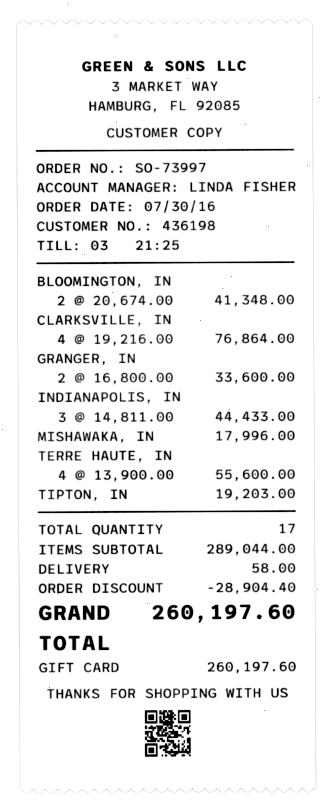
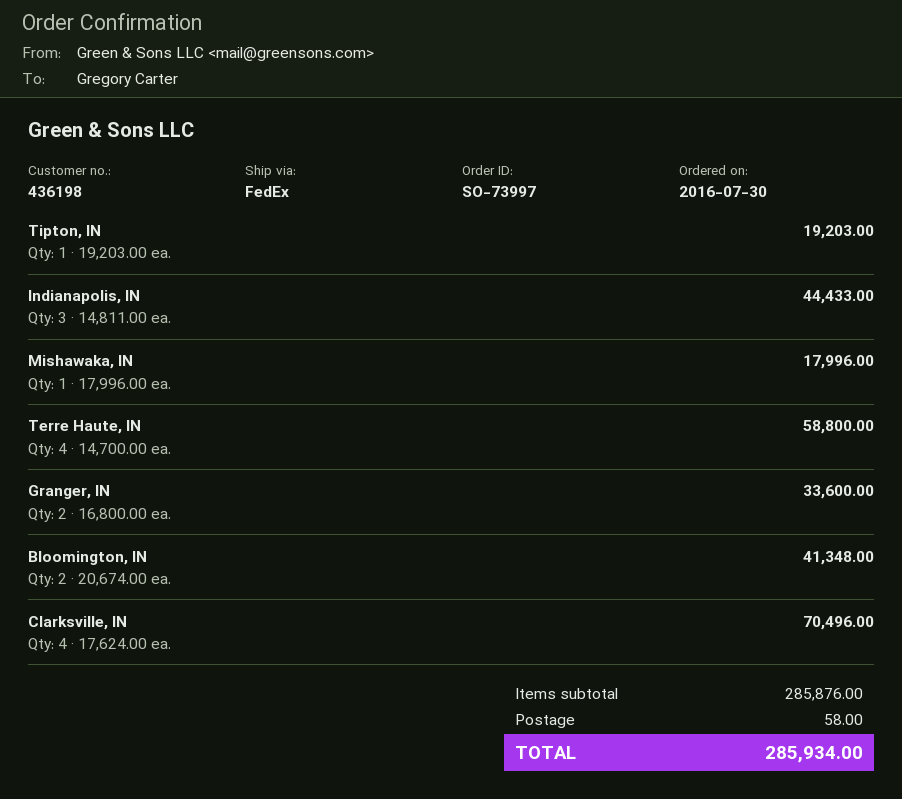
CLARKSVILLE, IN: 4 x 19216.00 = 76864.00 -> 4 x 17624.00 = 70496.00
TERRE HAUTE, IN: 4 x 13900.00 = 55600.00 -> 4 x 14700.00 = 58800.00
subtotal: 289044.00 -> 285876.00
discount: 28904.40 -> none
total: 260197.60 -> 285934.00

